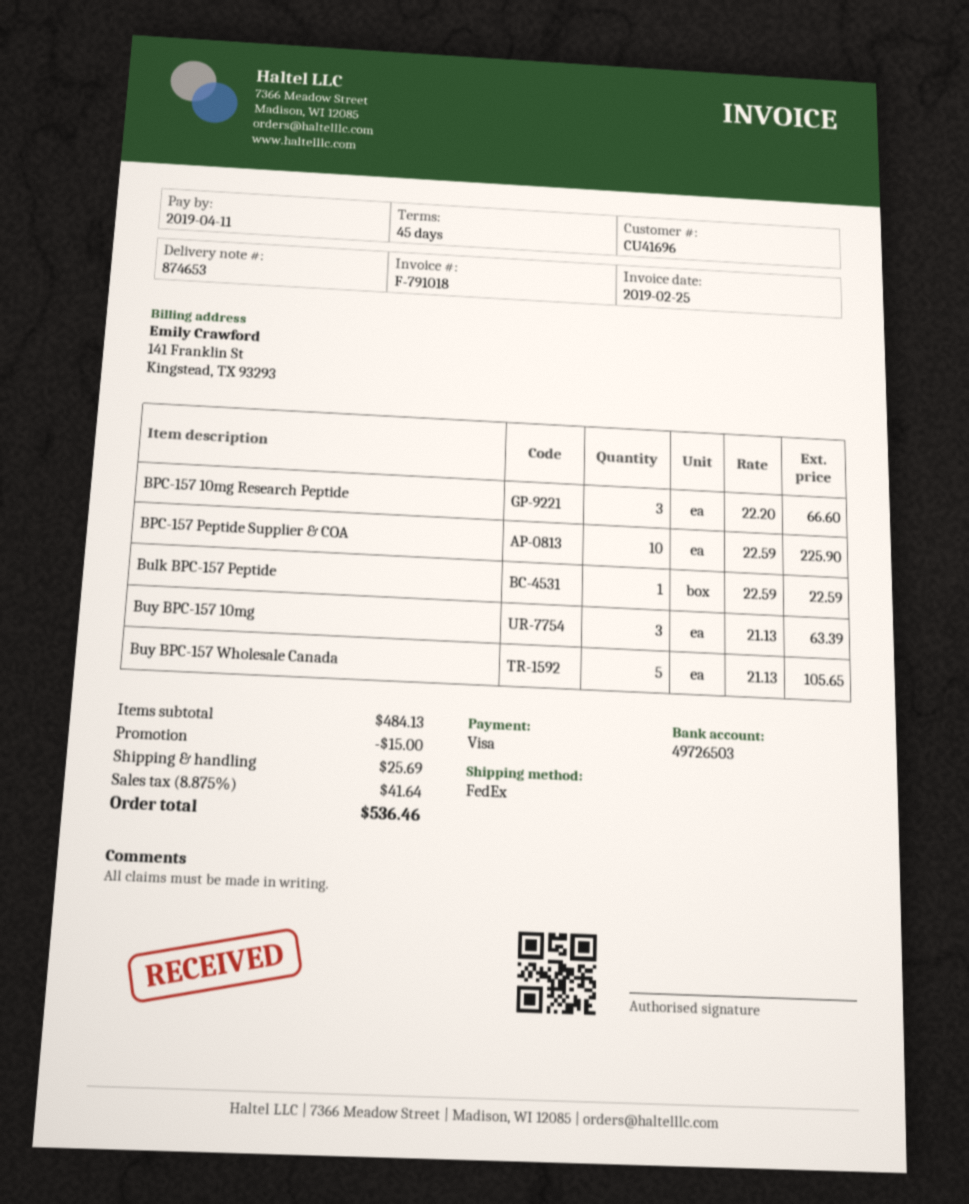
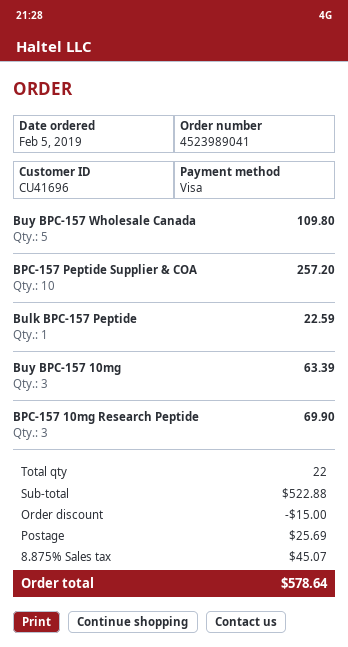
BPC-157 10mg Research Peptide: 3 for 66.60 -> 3 for 69.90
BPC-157 Peptide Supplier & COA: 10 for 225.90 -> 10 for 257.20
Buy BPC-157 Wholesale Canada: 5 for 105.65 -> 5 for 109.80
subtotal: 484.13 -> 522.88
tax: 8.875% = 41.64 -> 8.875% = 45.07
total: 536.46 -> 578.64

